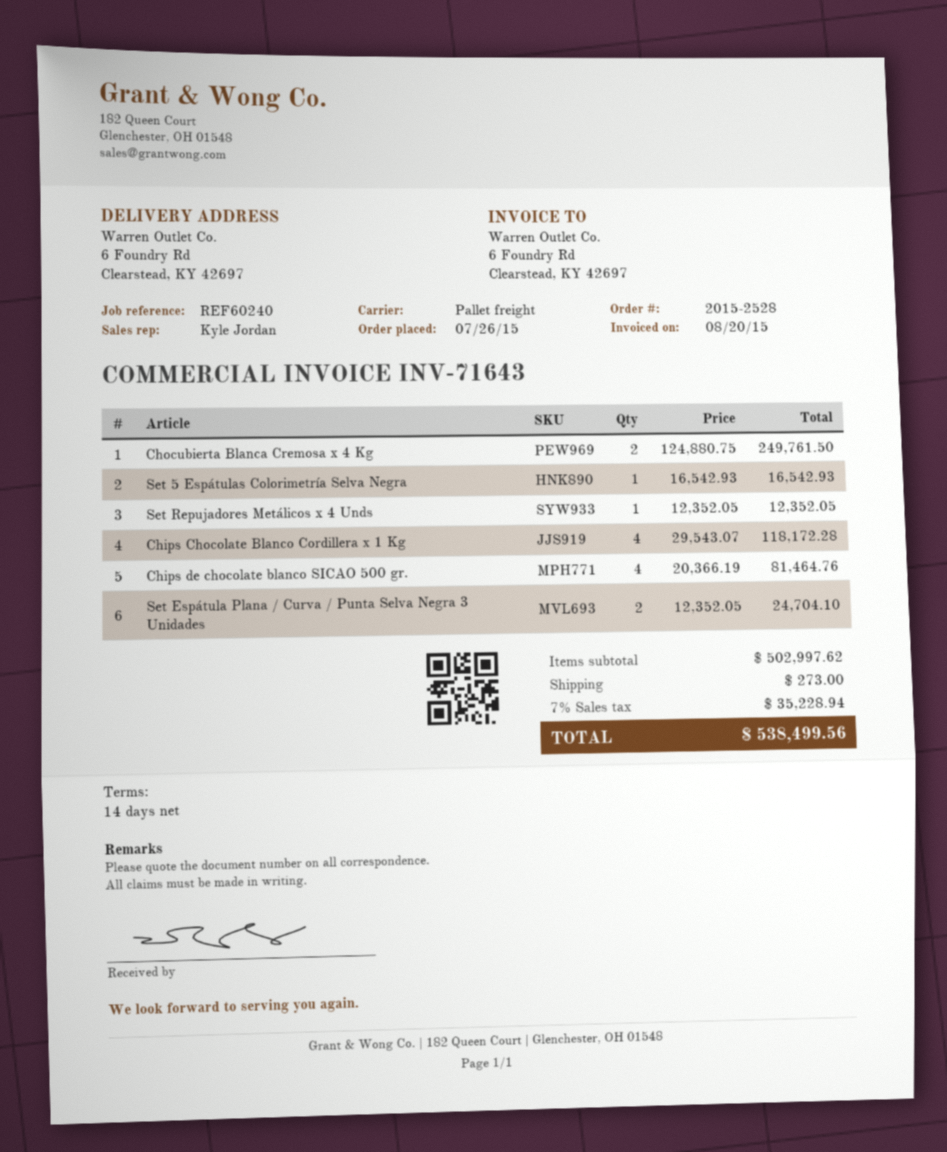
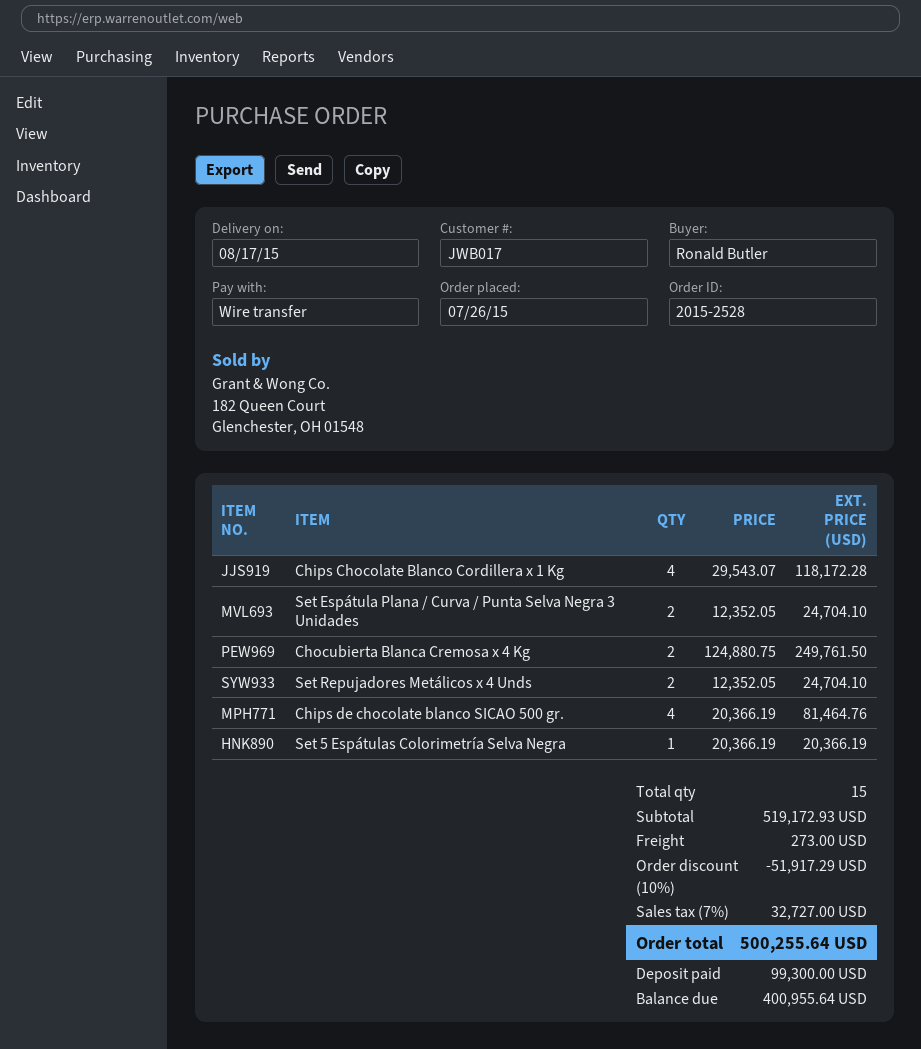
Set 5 Espátulas Colorimetría Selva Negra: 1 x 16542.93 = 16542.93 -> 1 x 20366.19 = 20366.19
Set Repujadores Metálicos x 4 Unds: 1 x 12352.05 = 12352.05 -> 2 x 12352.05 = 24704.10
subtotal: 502997.62 -> 519172.93
discount: none -> 10% = 51917.29
tax: 7% = 35228.94 -> 7% = 32727.00
total: 538499.56 -> 500255.64

